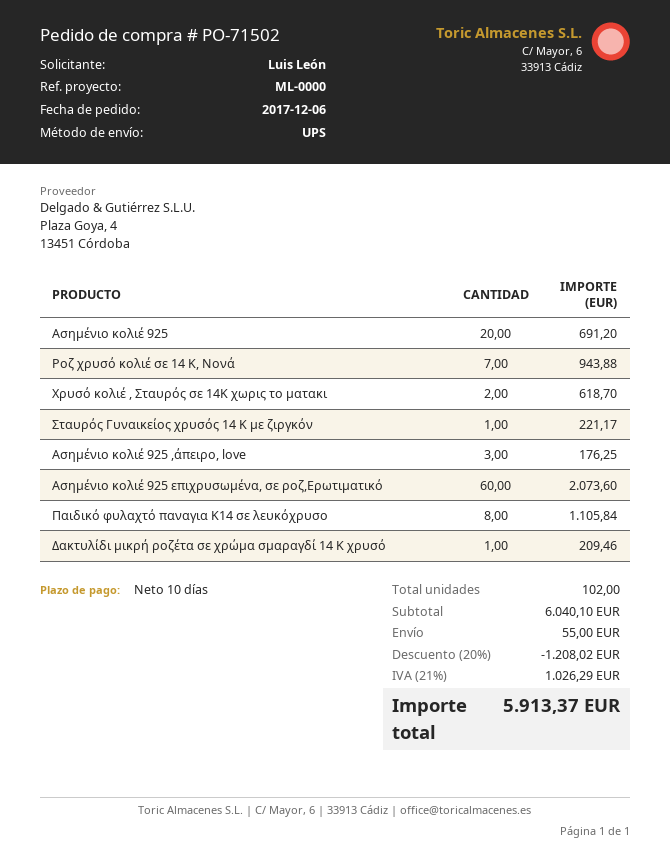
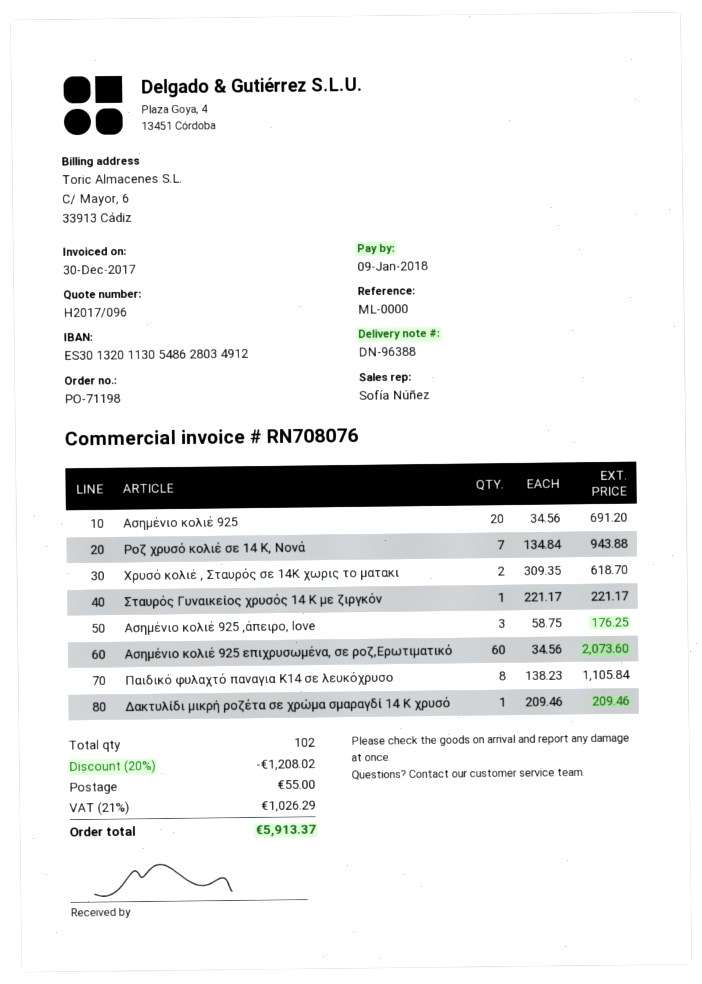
order number: PO-71502 -> PO-71198

